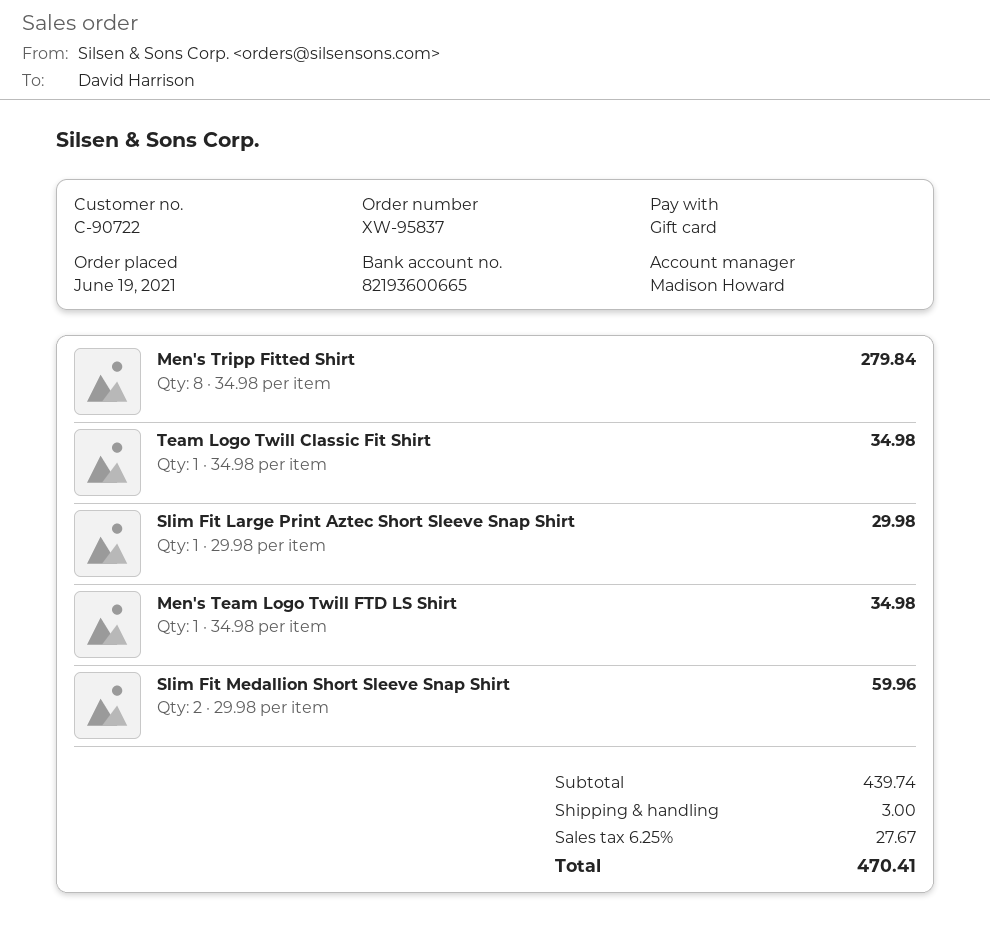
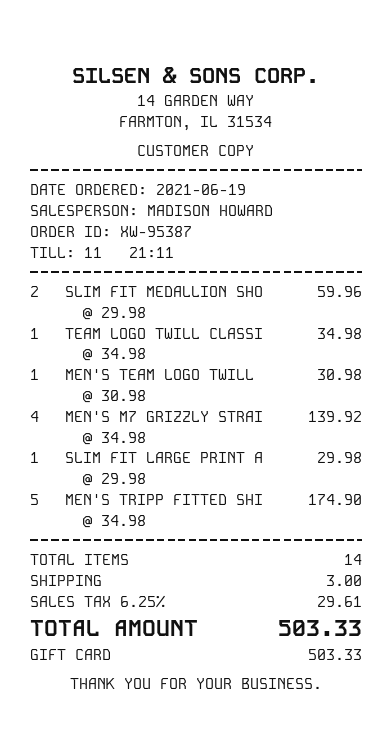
order number: XW-95837 -> XW-95387
Men's Tripp Fitted Shirt: 8 x 34.98 = 279.84 -> 5 x 34.98 = 174.90
Men's Team Logo Twill FTD LS Shirt: 1 x 34.98 = 34.98 -> 1 x 30.98 = 30.98
MEN'S M7 GRIZZLY STRAI: none -> 4 x 34.98 = 139.92
tax: 6.25% = 27.67 -> 6.25% = 29.61
total: 470.41 -> 503.33

